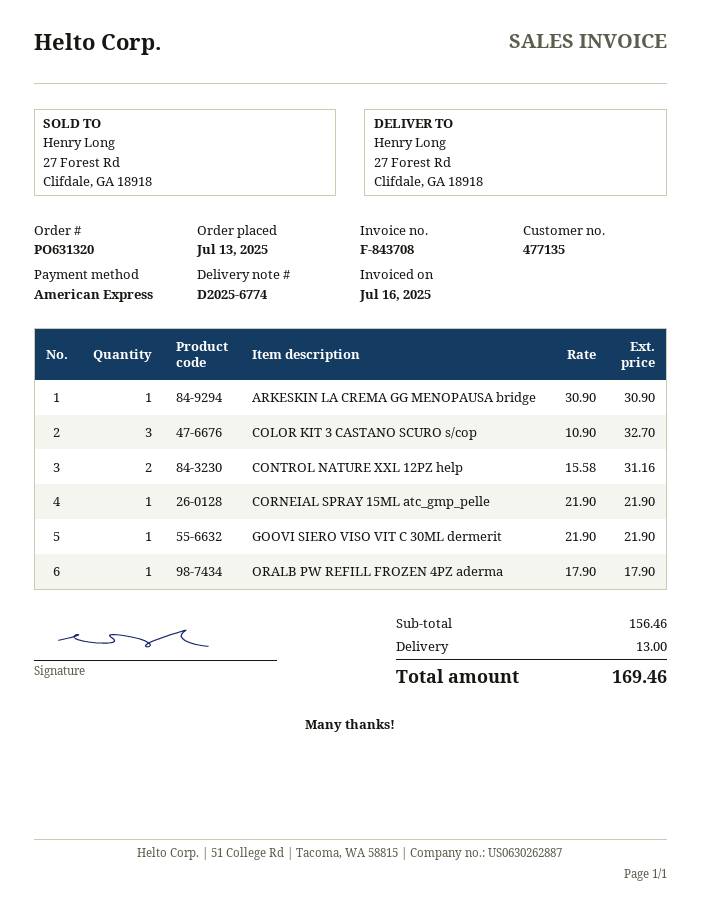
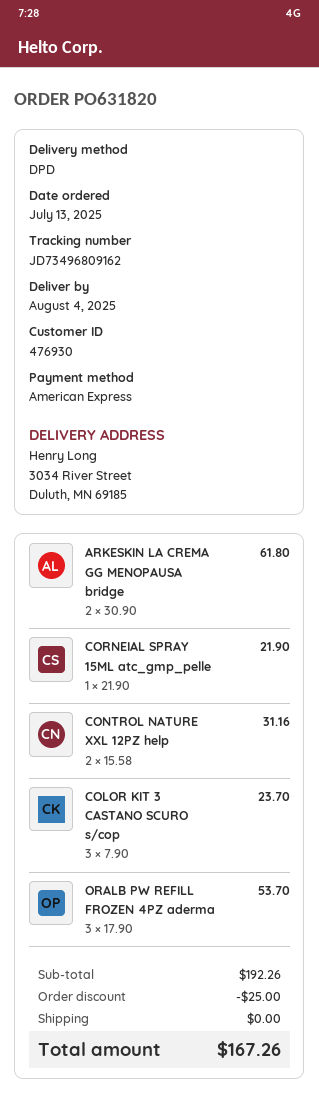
order number: PO631320 -> PO631820
customer number: 477135 -> 476930
ship to: 27 Forest Rd, Clifdale, GA 18918 -> 3034 River Street, Duluth, MN 69185
ARKESKIN LA CREMA GG MENOPAUSA bridge: 1 x 30.90 = 30.90 -> 2 x 30.90 = 61.80
COLOR KIT 3 CASTANO SCURO s/cop: 3 x 10.90 = 32.70 -> 3 x 7.90 = 23.70
GOOVI SIERO VISO VIT C 30ML dermerit: 1 x 21.90 = 21.90 -> none
ORALB PW REFILL FROZEN 4PZ aderma: 1 x 17.90 = 17.90 -> 3 x 17.90 = 53.70
subtotal: 156.46 -> 192.26
discount: none -> 25.00
shipping: 13.00 -> 0.00
total: 169.46 -> 167.26

